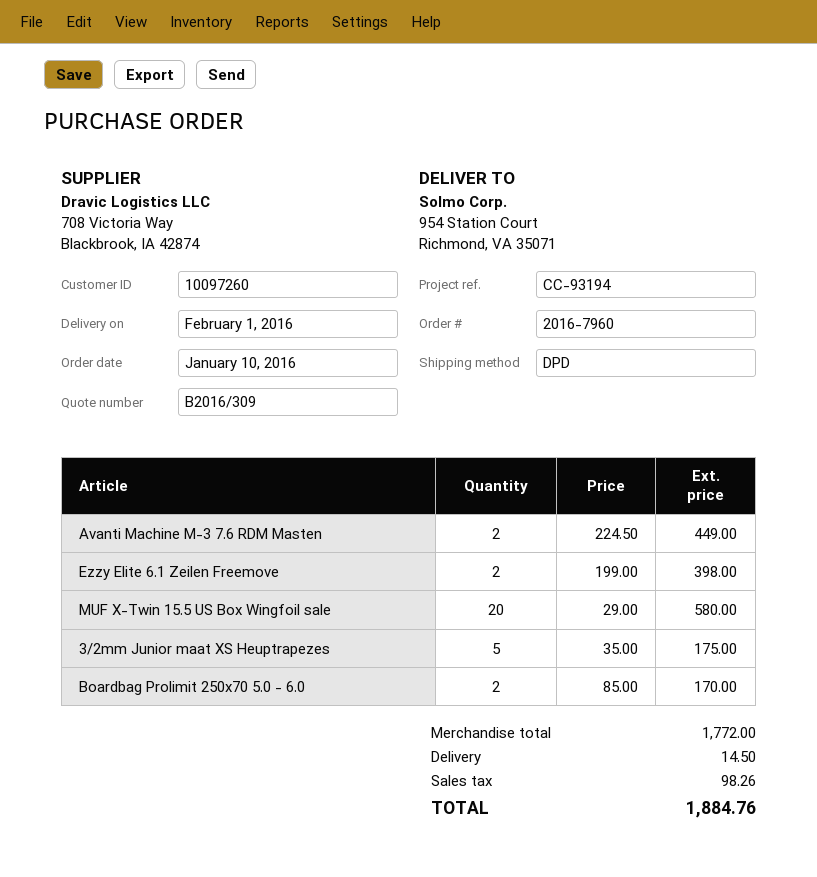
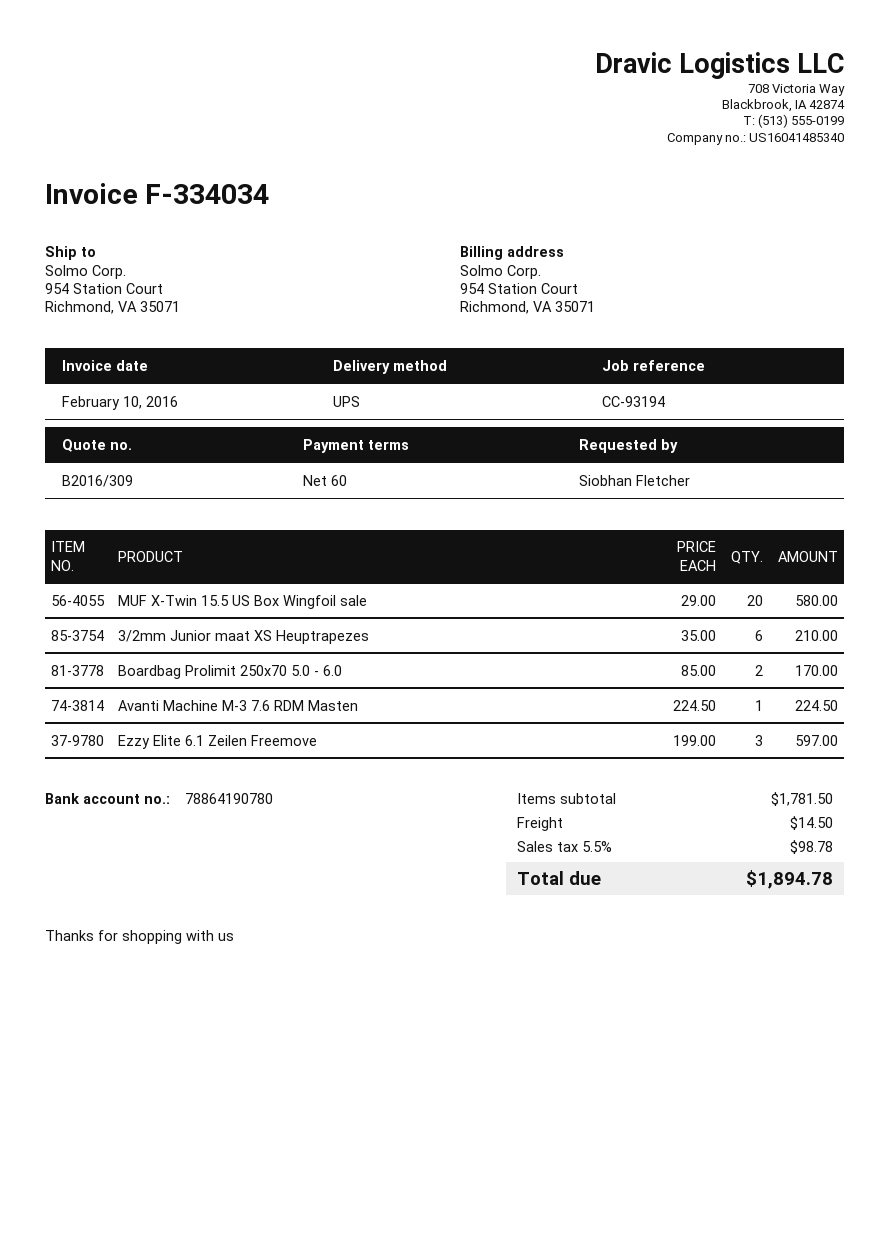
shipping method: DPD -> UPS
Avanti Machine M-3 7.6 RDM Masten: 2 x 224.50 = 449.00 -> 1 x 224.50 = 224.50
Ezzy Elite 6.1 Zeilen Freemove: 2 x 199.00 = 398.00 -> 3 x 199.00 = 597.00
3/2mm Junior maat XS Heuptrapezes: 5 x 35.00 = 175.00 -> 6 x 35.00 = 210.00
subtotal: 1772.00 -> 1781.50
tax: 98.26 -> 98.78
total: 1884.76 -> 1894.78

